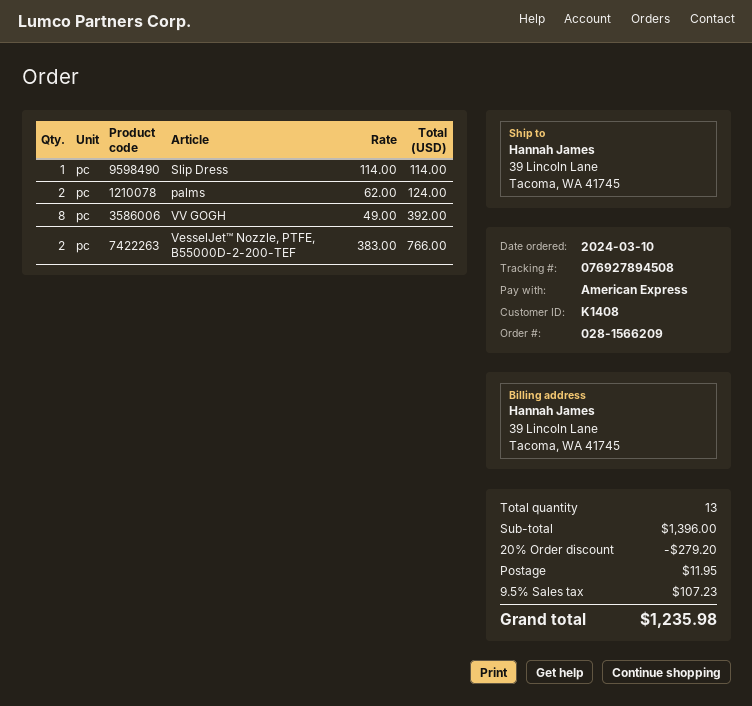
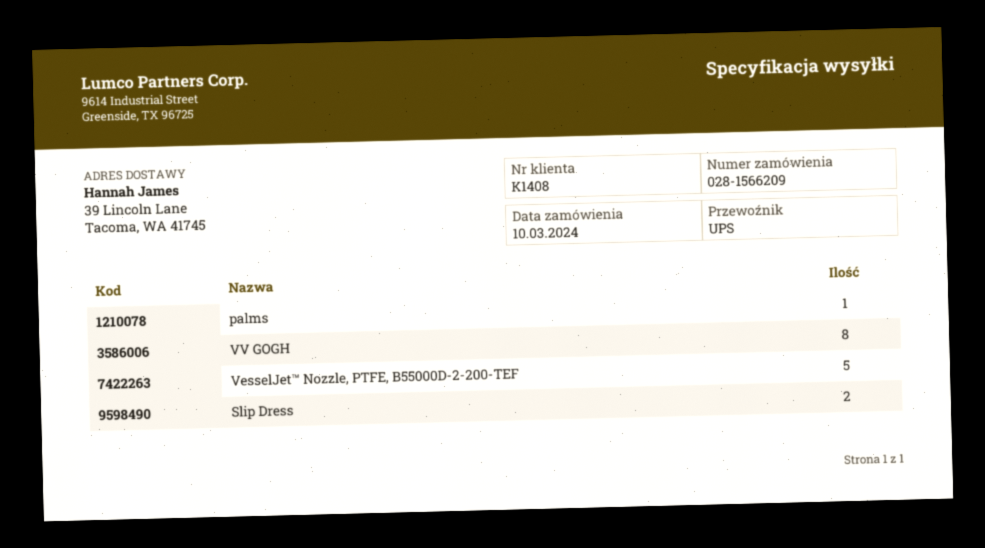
Slip Dress: 1 -> 2
palms: 2 -> 1
VesselJet™ Nozzle, PTFE, B55000D-2-200-TEF: 2 -> 5

